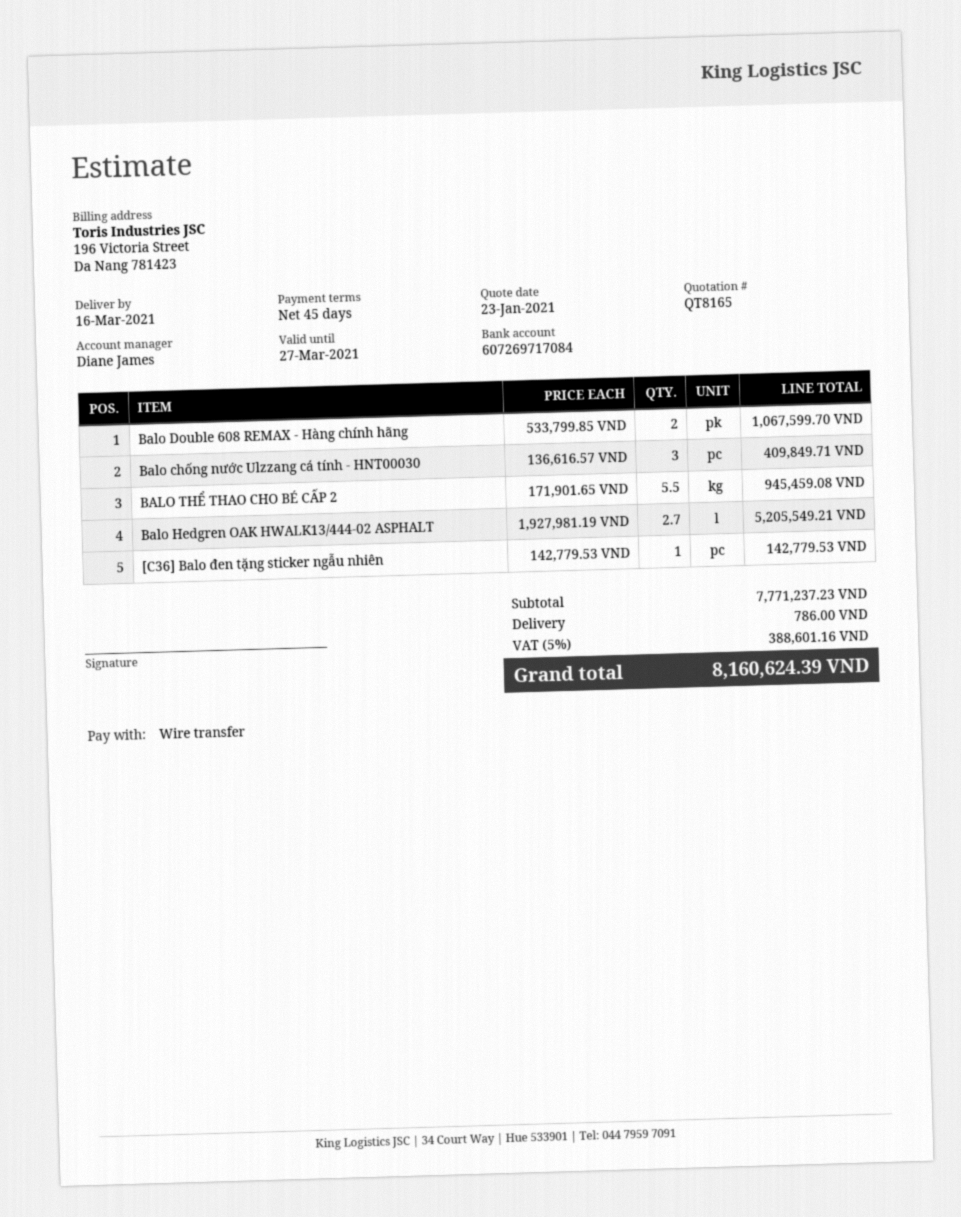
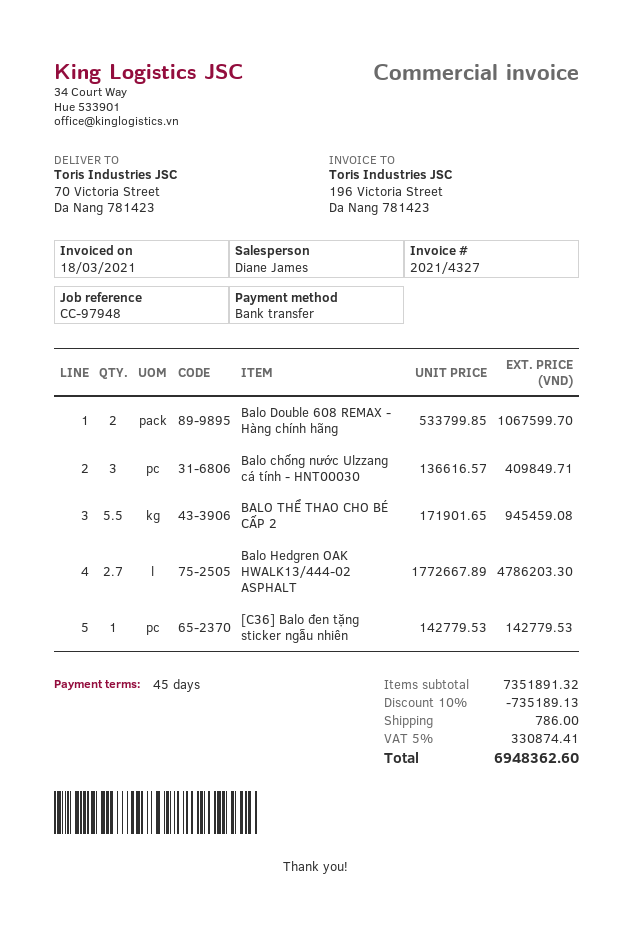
Balo Hedgren OAK HWALK13/444-02 ASPHALT: 2.7 x 1927981.19 = 5205549.21 -> 2.7 x 1772667.89 = 4786203.30
subtotal: 7771237.23 -> 7351891.32
discount: none -> 10% = 735189.13
tax: 5% = 388601.16 -> 5% = 330874.41
total: 8160624.39 -> 6948362.60

